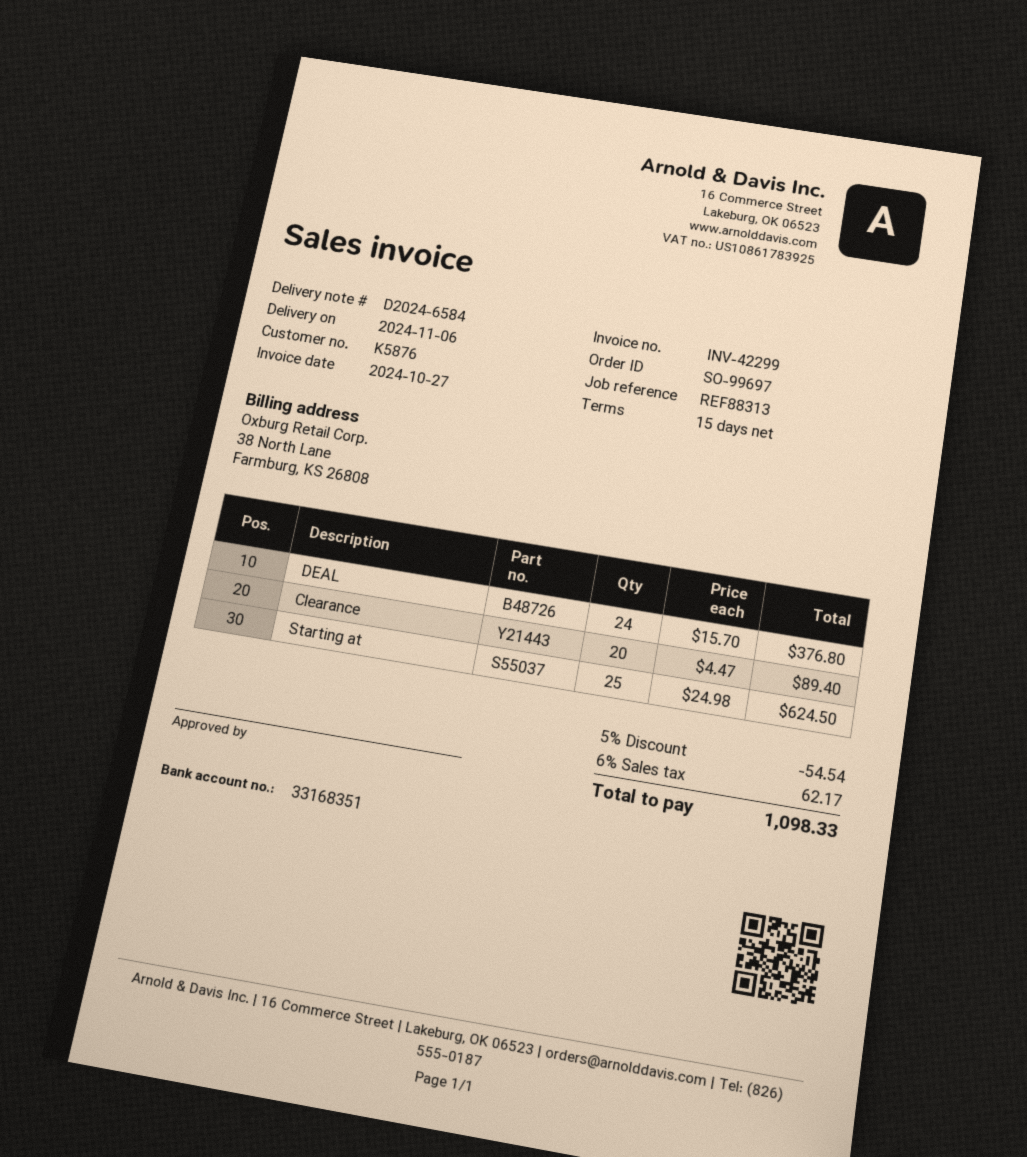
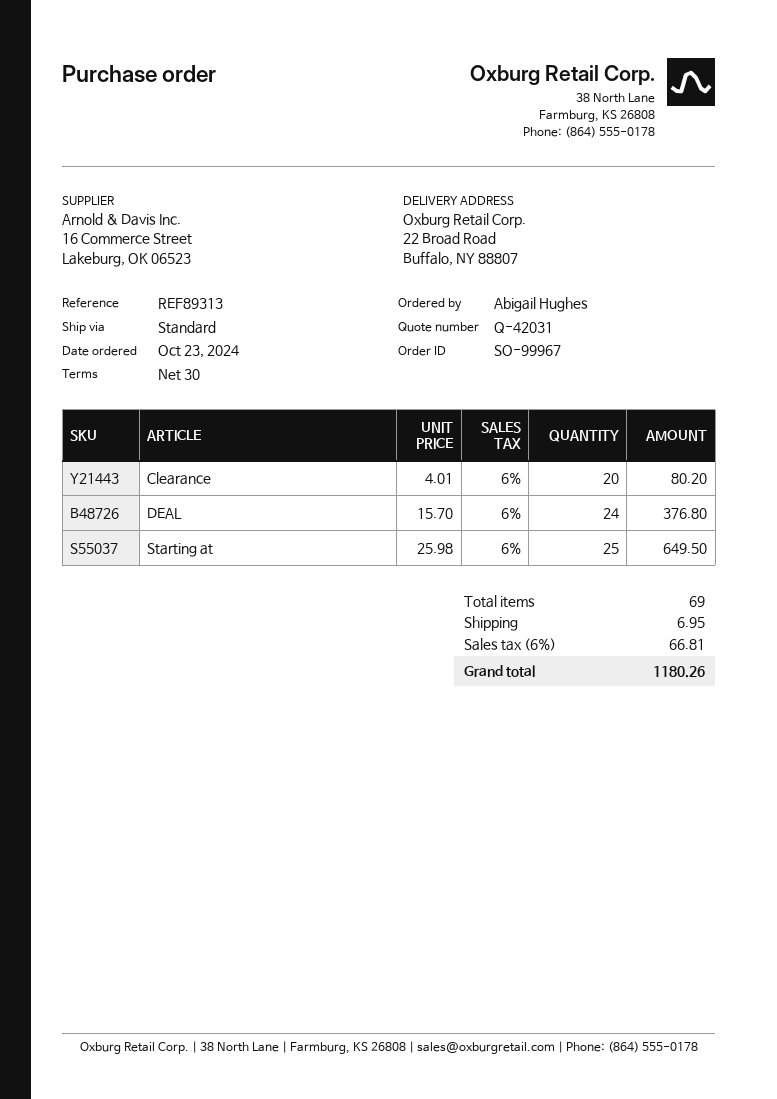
order number: SO-99697 -> SO-99967
payment terms: 15 days -> 30 days
reference: REF88313 -> REF89313
Clearance: 20 x 4.47 = 89.40 -> 20 x 4.01 = 80.20
Starting at: 25 x 24.98 = 624.50 -> 25 x 25.98 = 649.50
discount: 5% = 54.54 -> none
shipping: none -> 6.95
tax: 6% = 62.17 -> 6% = 66.81
total: 1098.33 -> 1180.26

